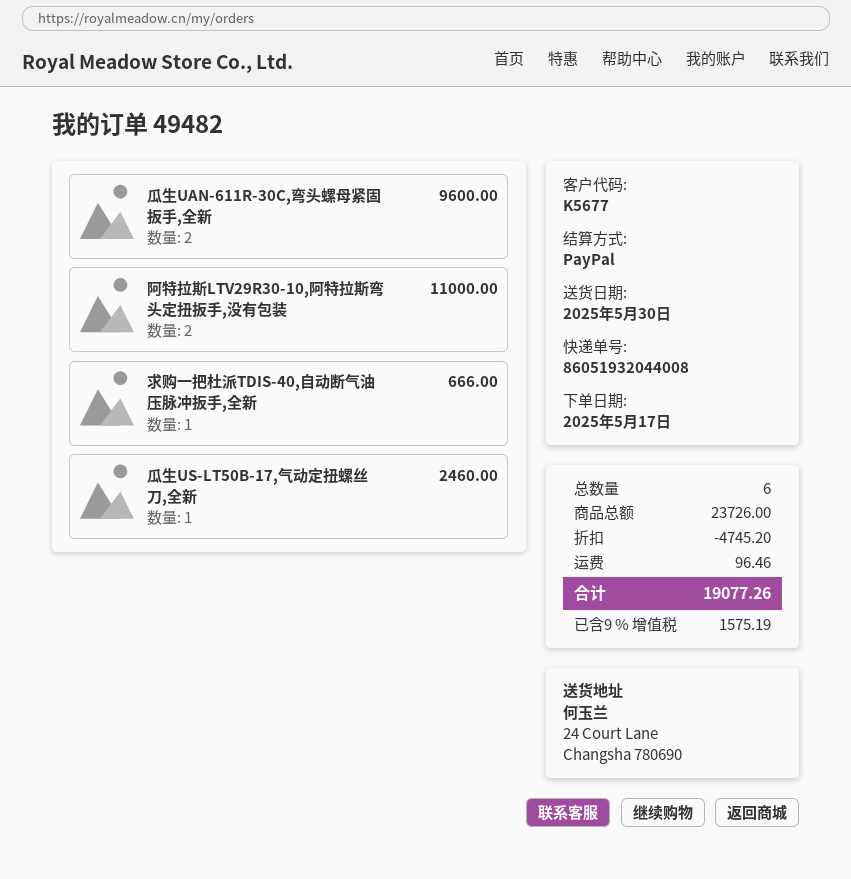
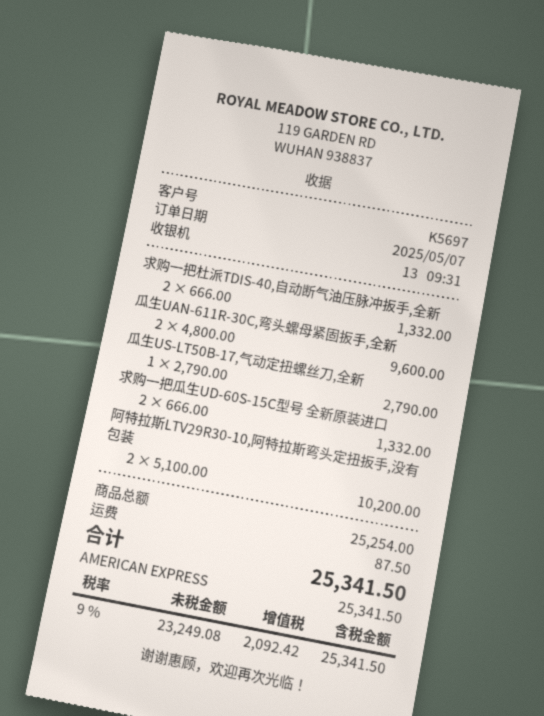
order date: 2025-05-17 -> 2025-05-07
customer number: K5677 -> K5697
payment method: PayPal -> American Express
阿特拉斯LTV29R30-10,阿特拉斯弯头定扭扳手,没有包装: 2 for 11000.00 -> 2 for 10200.00
求购一把杜派TDIS-40,自动断气油压脉冲扳手,全新: 1 for 666.00 -> 2 for 1332.00
瓜生US-LT50B-17,气动定扭螺丝刀,全新: 1 for 2460.00 -> 1 for 2790.00
求购一把瓜生UD-60S-15C型号 全新原装进口: none -> 2 for 1332.00
subtotal: 23726.00 -> 25254.00
discount: 4745.20 -> none
shipping: 96.46 -> 87.50
tax: 9% = 1575.19 -> 9% = 2092.42
total: 19077.26 -> 25341.50

